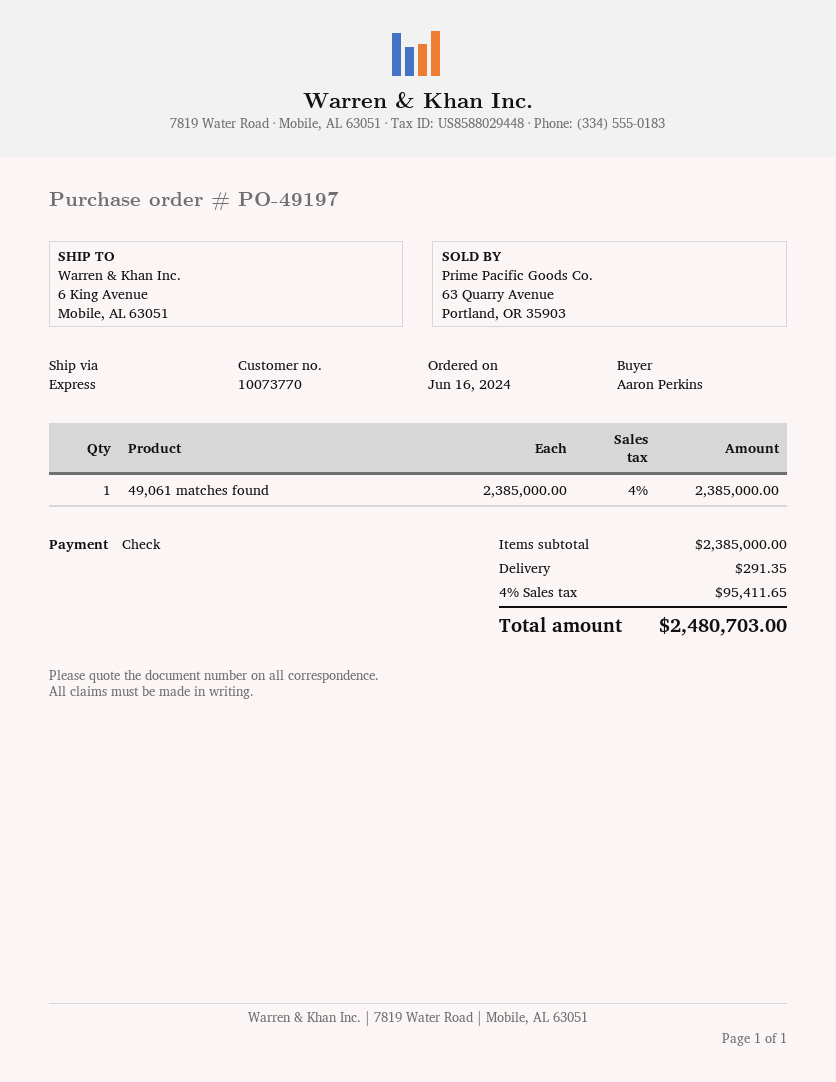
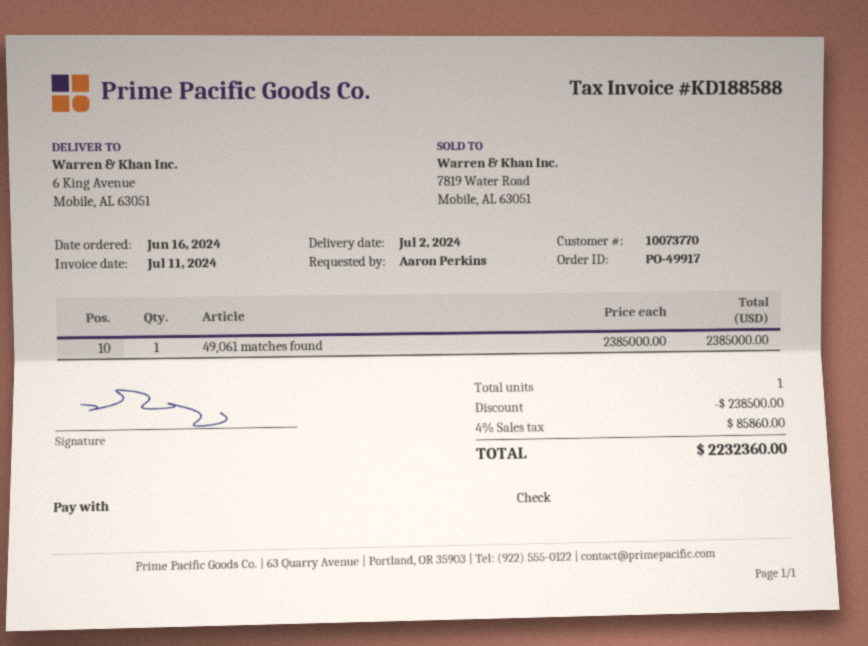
order number: PO-49197 -> PO-49917
discount: none -> 238500.00
shipping: 291.35 -> none
tax: 4% = 95411.65 -> 4% = 85860.00
total: 2480703.00 -> 2232360.00

